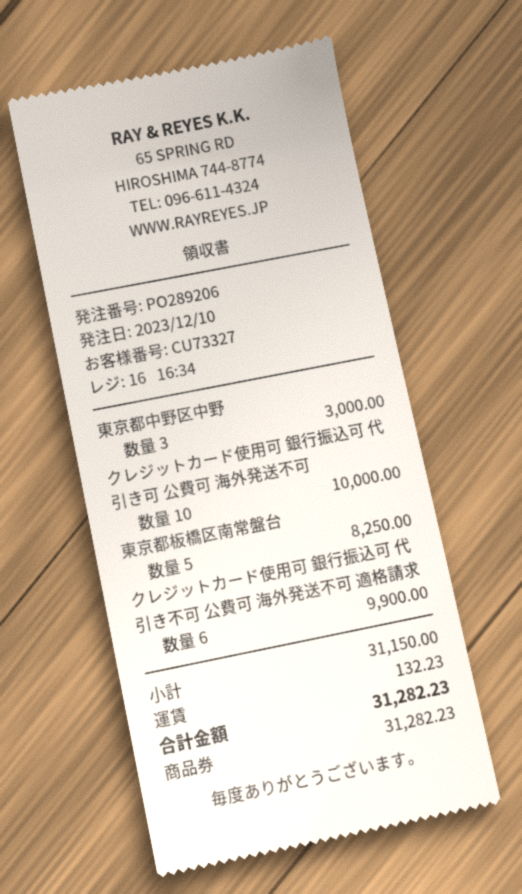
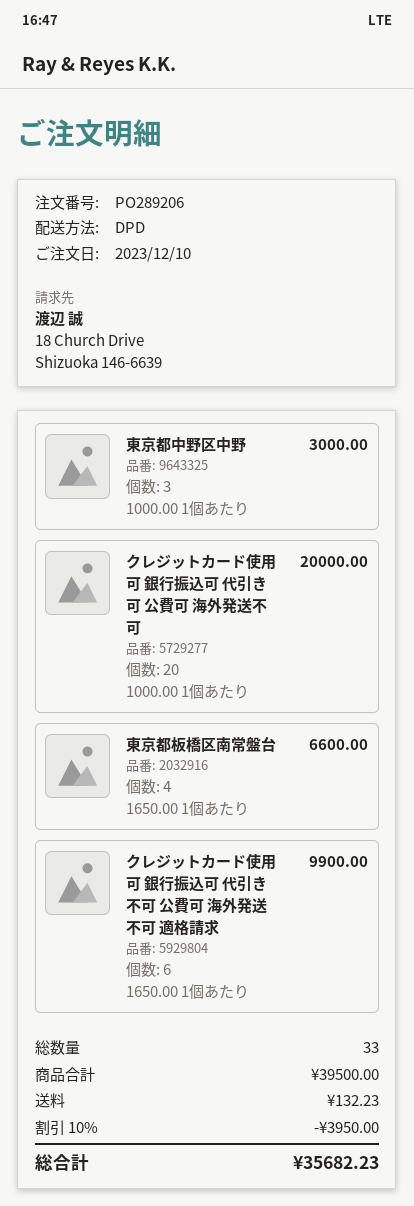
クレジットカード使用可 銀行振込可 代引き可 公費可 海外発送不可: 10 for 10000.00 -> 20 for 20000.00
東京都板橋区南常盤台: 5 for 8250.00 -> 4 for 6600.00
subtotal: 31150.00 -> 39500.00
discount: none -> 10% = 3950.00
total: 31282.23 -> 35682.23

